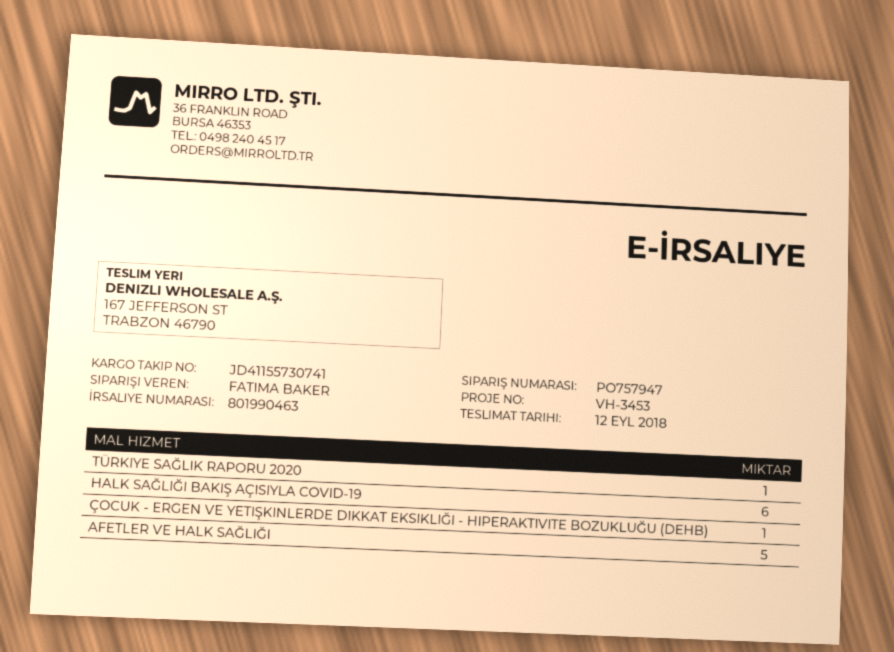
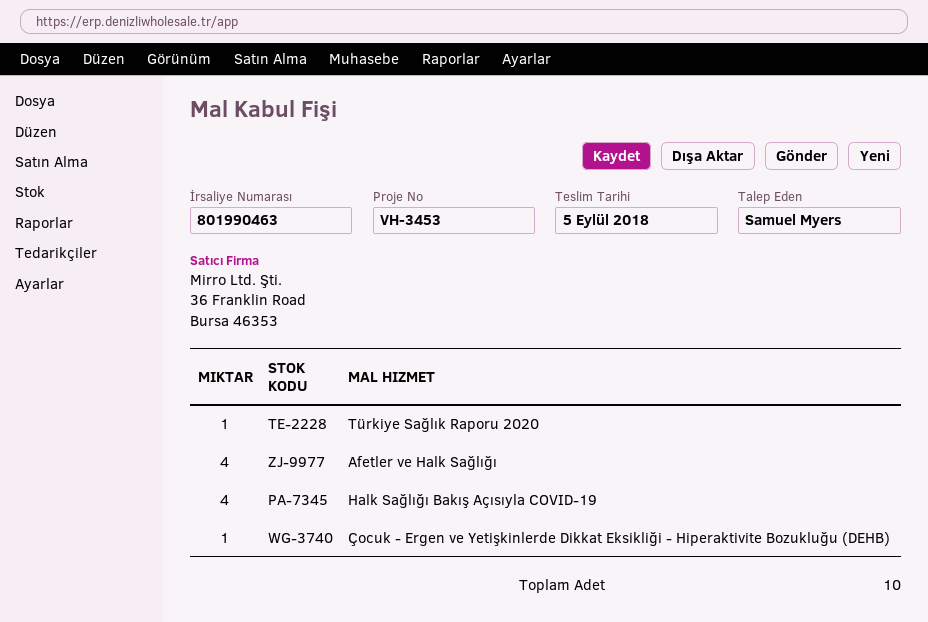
delivery date: 2018-09-12 -> 2018-09-05
ordered by: FATIMA BAKER -> Samuel Myers
HALK SAĞLIĞI BAKIŞ AÇISIYLA COVID-19: 6 -> 4
AFETLER VE HALK SAĞLIĞI: 5 -> 4

